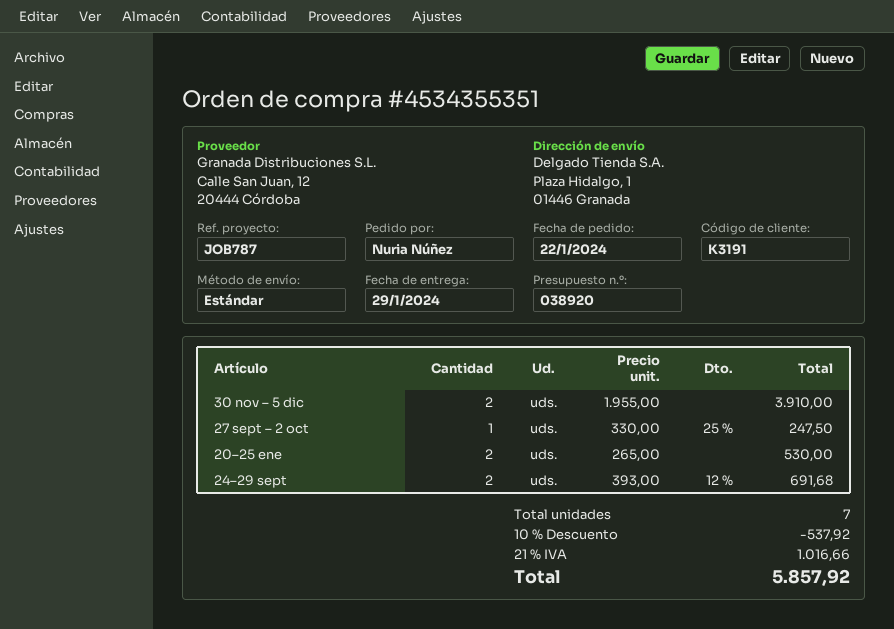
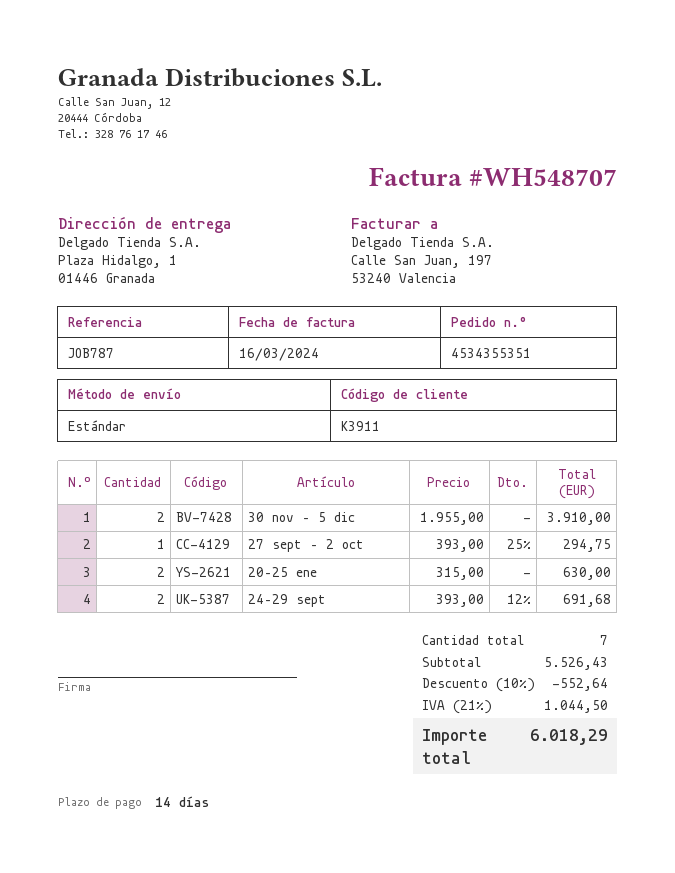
customer number: K3191 -> K3911
27 sept – 2 oct: 1 x 330.00 - 25% = 247.50 -> 1 x 393.00 - 25% = 294.75
20–25 ene: 2 x 265.00 = 530.00 -> 2 x 315.00 = 630.00
discount: 10% = 537.92 -> 10% = 552.64
tax: 21% = 1016.66 -> 21% = 1044.50
total: 5857.92 -> 6018.29

